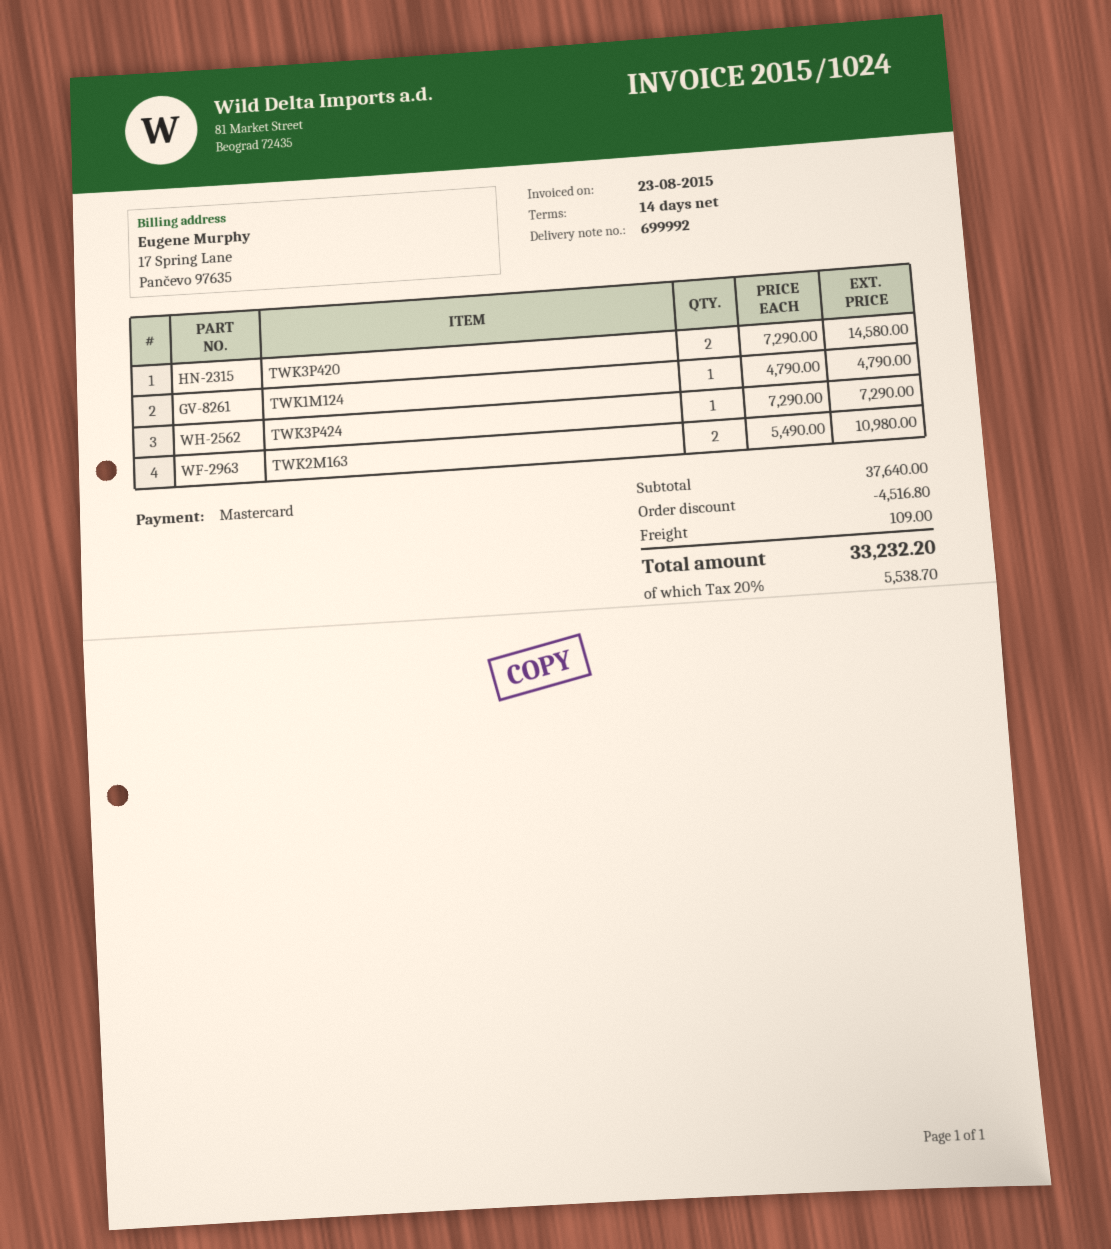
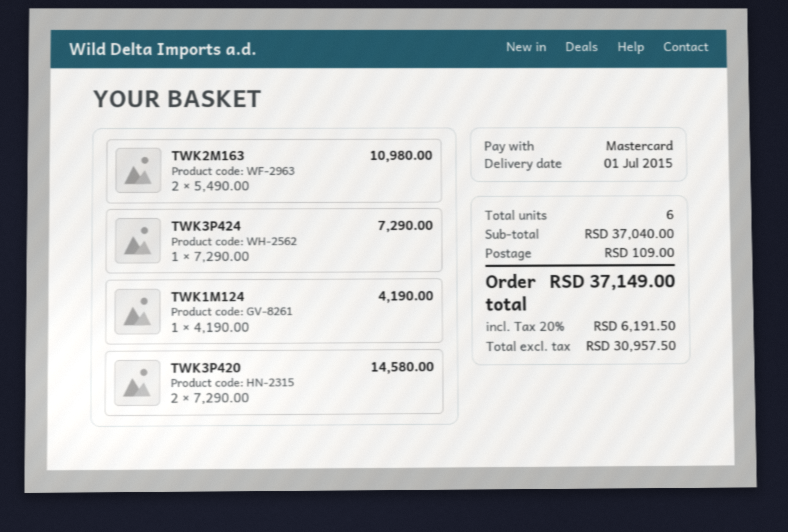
TWK1M124: 1 x 4790.00 = 4790.00 -> 1 x 4190.00 = 4190.00
subtotal: 37640.00 -> 37040.00
discount: 4516.80 -> none
tax: 20% = 5538.70 -> 20% = 6191.50
total: 33232.20 -> 37149.00

